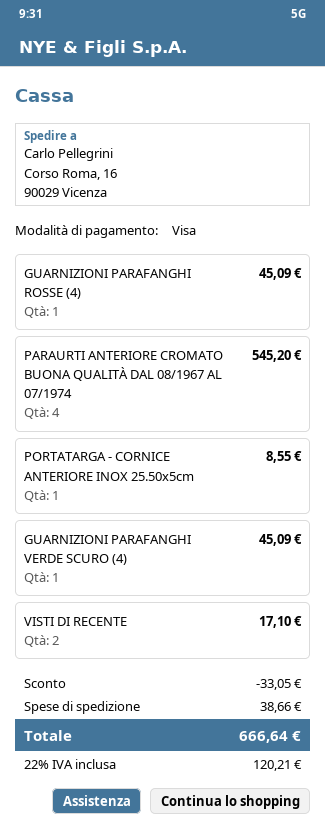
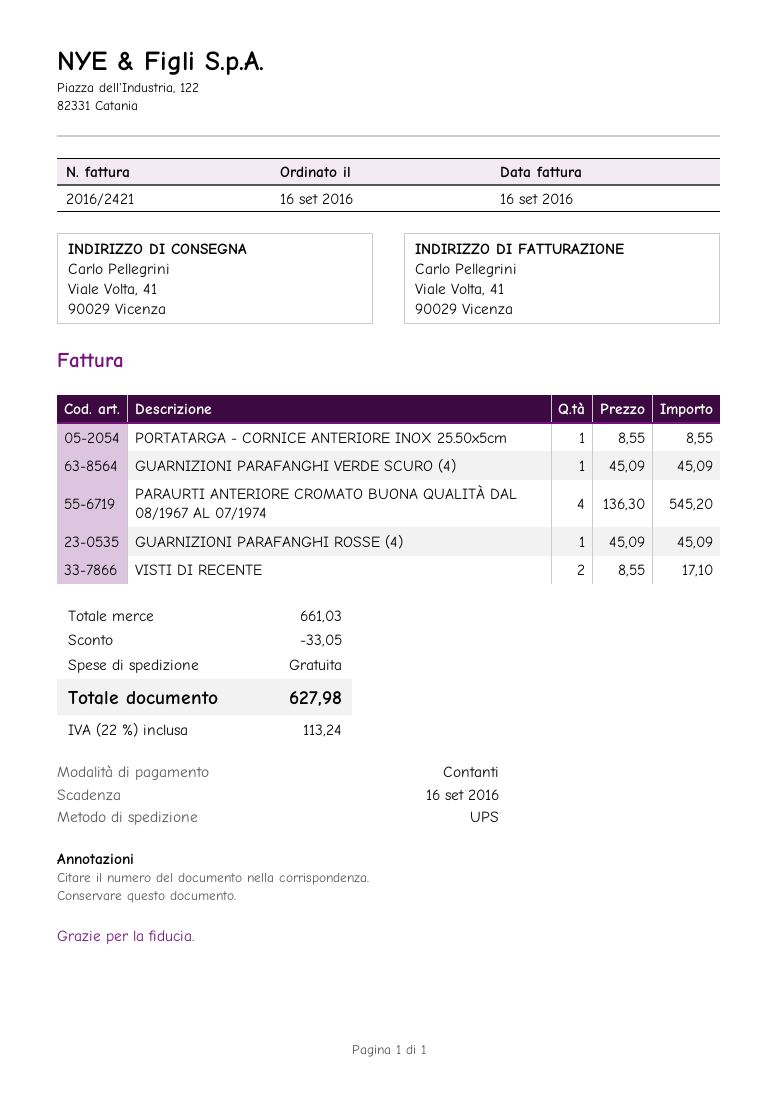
payment method: Visa -> cash
ship to: Corso Roma, 16, 90029 Vicenza -> Viale Volta, 41, 90029 Vicenza
shipping: 38.66 -> 0.00
tax: 22% = 120.21 -> 22% = 113.24
total: 666.64 -> 627.98

